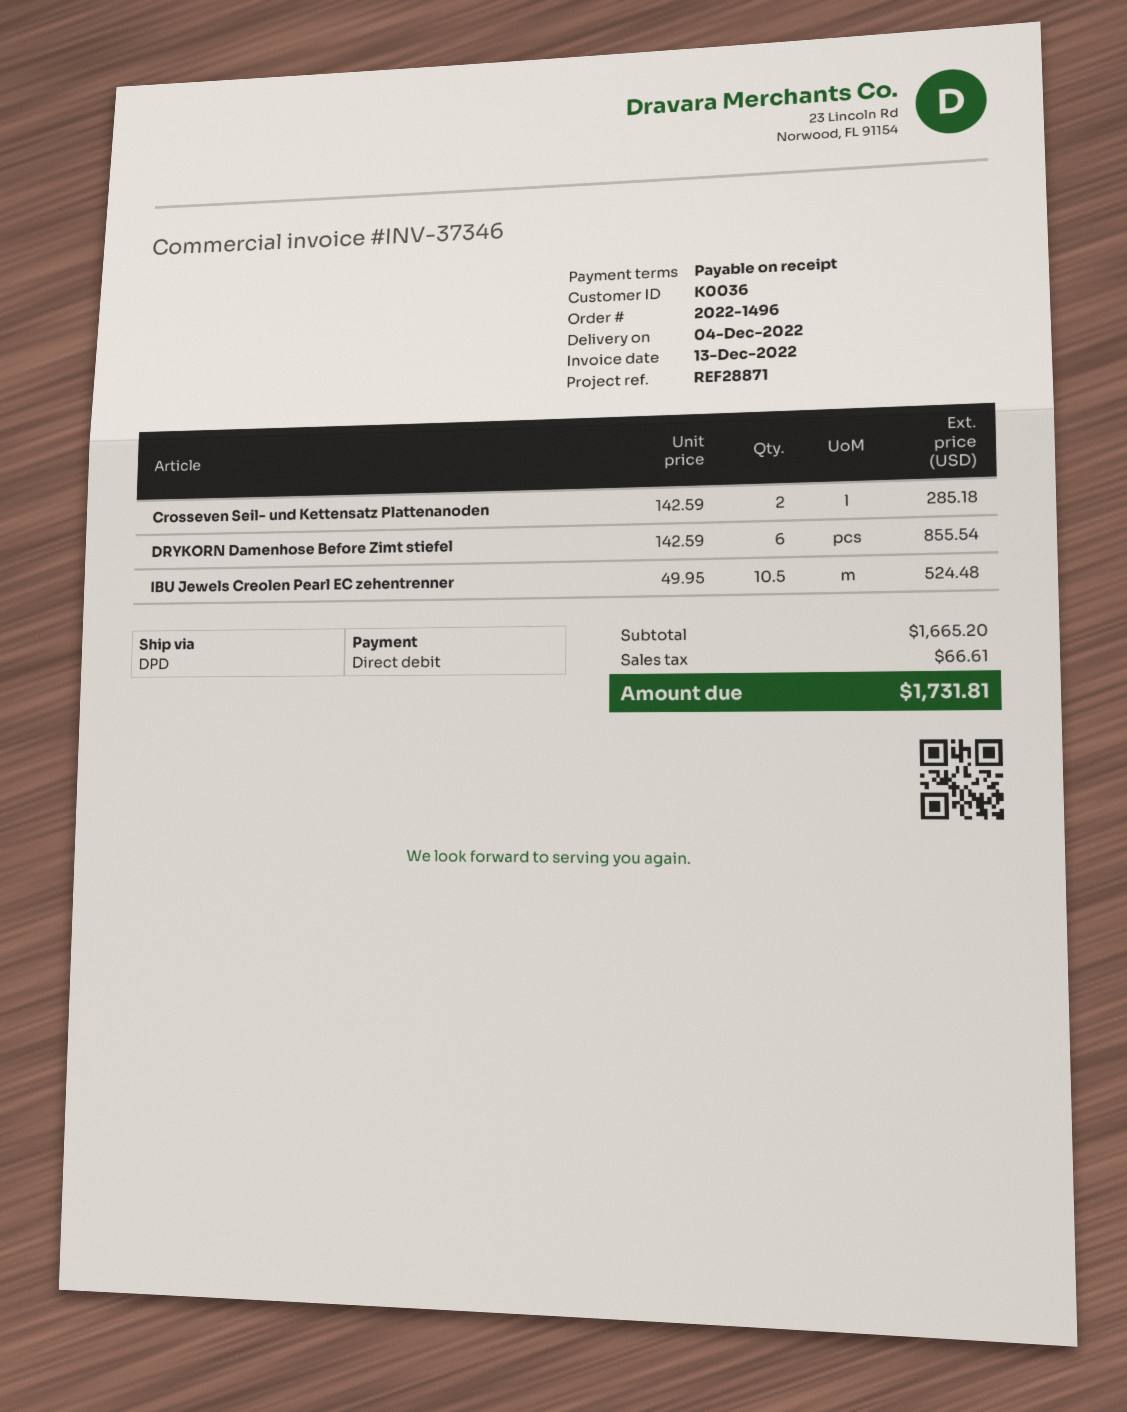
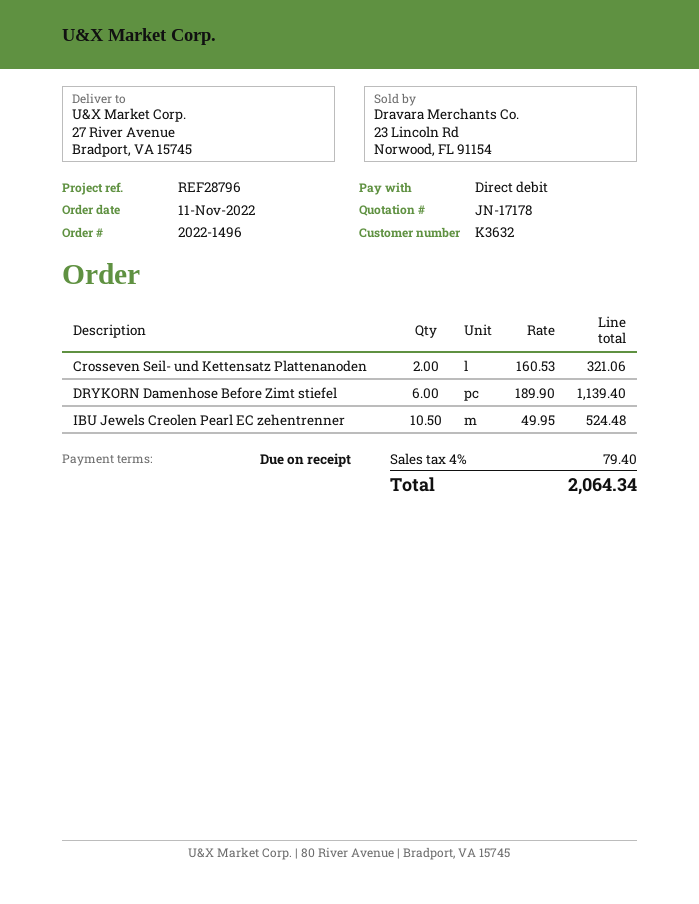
customer number: K0036 -> K3632
reference: REF28871 -> REF28796
Crosseven Seil- und Kettensatz Plattenanoden: 2 x 142.59 = 285.18 -> 2 x 160.53 = 321.06
DRYKORN Damenhose Before Zimt stiefel: 6 x 142.59 = 855.54 -> 6 x 189.90 = 1139.40
tax: 66.61 -> 79.40
total: 1731.81 -> 2064.34

